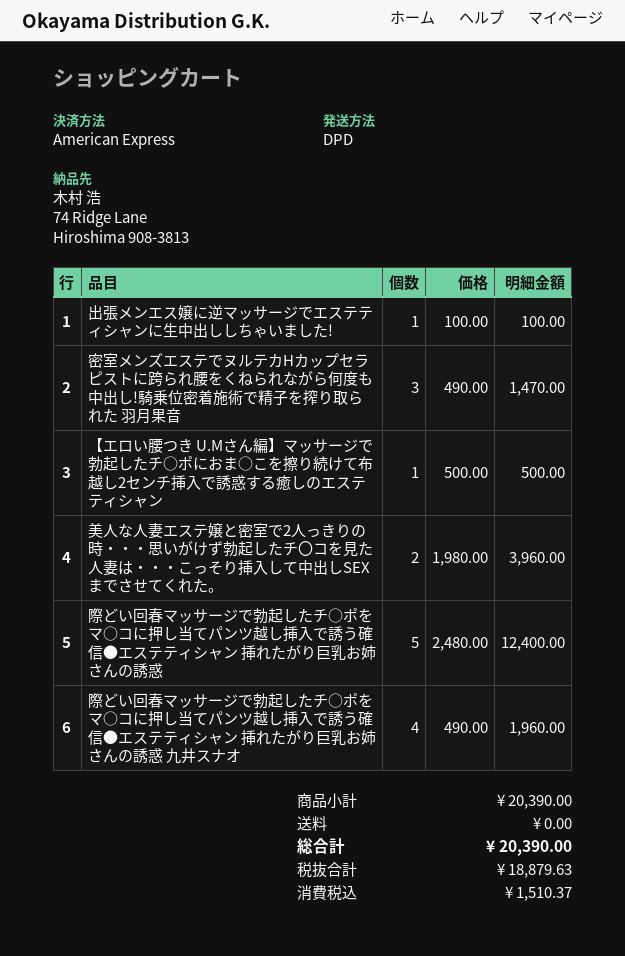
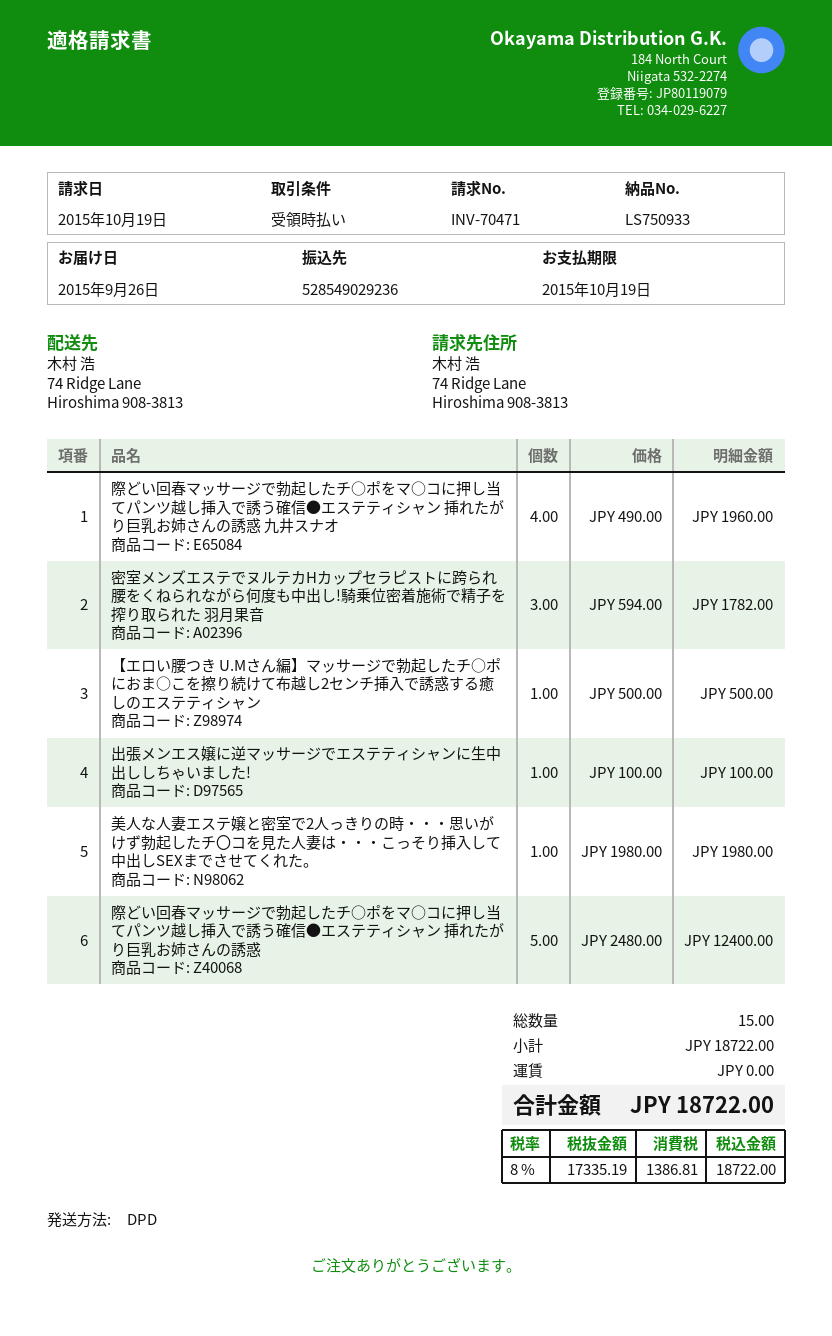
密室メンズエステでヌルテカHカップセラピストに跨られ腰をくねられながら何度も中出し!騎乗位密着施術で精子を搾り取られた 羽月果音: 3 x 490.00 = 1470.00 -> 3 x 594.00 = 1782.00
美人な人妻エステ嬢と密室で2人っきりの時・・・思いがけず勃起したチ〇コを見た人妻は・・・こっそり挿入して中出しSEXまでさせてくれた。: 2 x 1980.00 = 3960.00 -> 1 x 1980.00 = 1980.00
subtotal: 20390.00 -> 18722.00
net: 18879.63 -> 17335.19
tax: 1510.37 -> 1386.81
total: 20390.00 -> 18722.00

